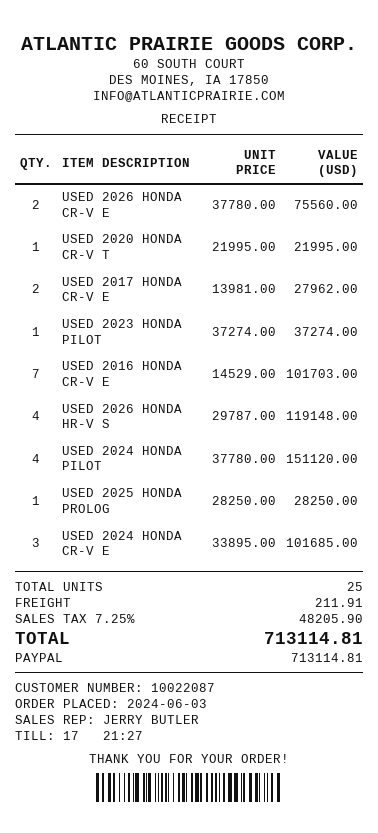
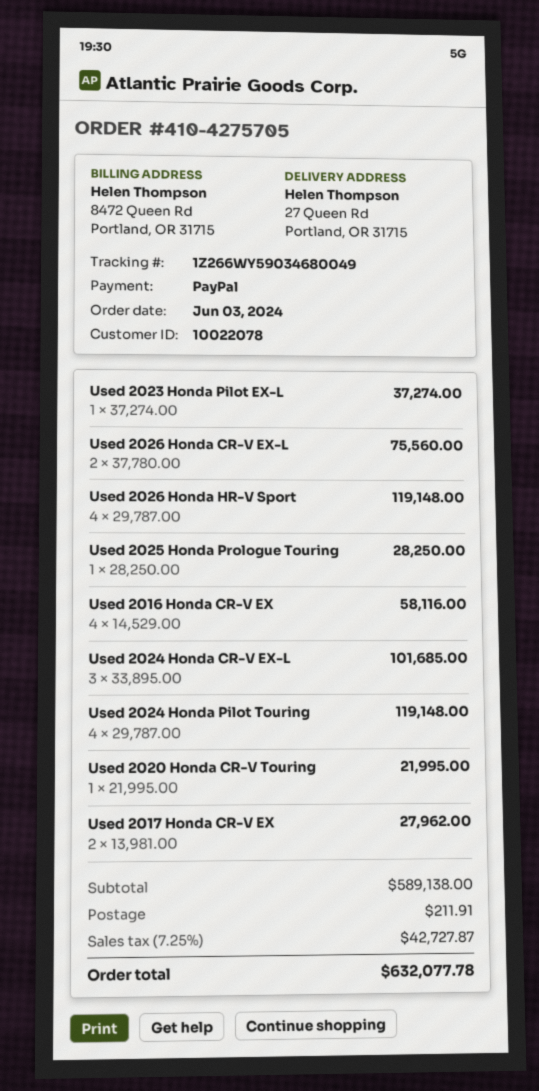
customer number: 10022087 -> 10022078
USED 2016 HONDA CR-V E: 7 x 14529.00 = 101703.00 -> 4 x 14529.00 = 58116.00
USED 2024 HONDA PILOT: 4 x 37780.00 = 151120.00 -> 4 x 29787.00 = 119148.00
tax: 7.25% = 48205.90 -> 7.25% = 42727.87
total: 713114.81 -> 632077.78

